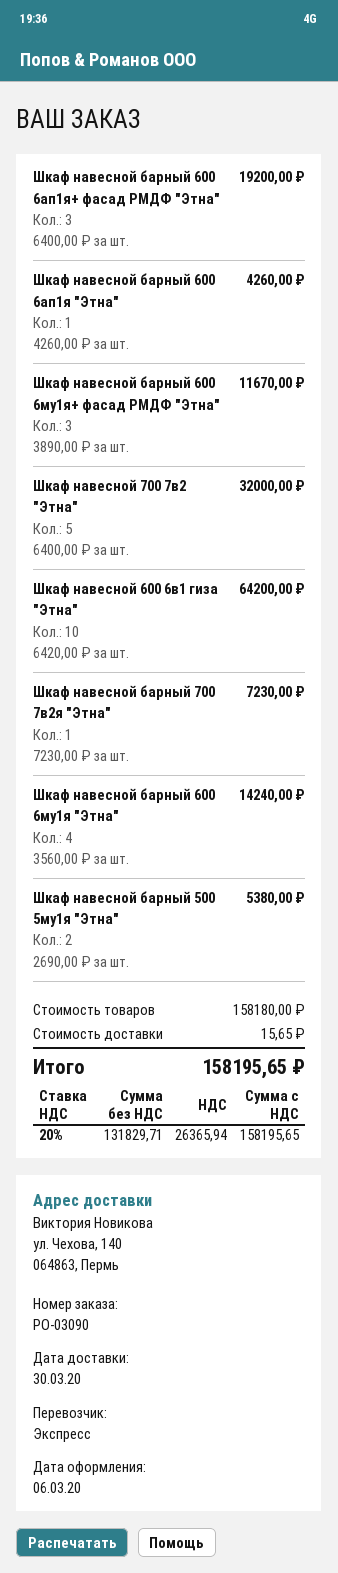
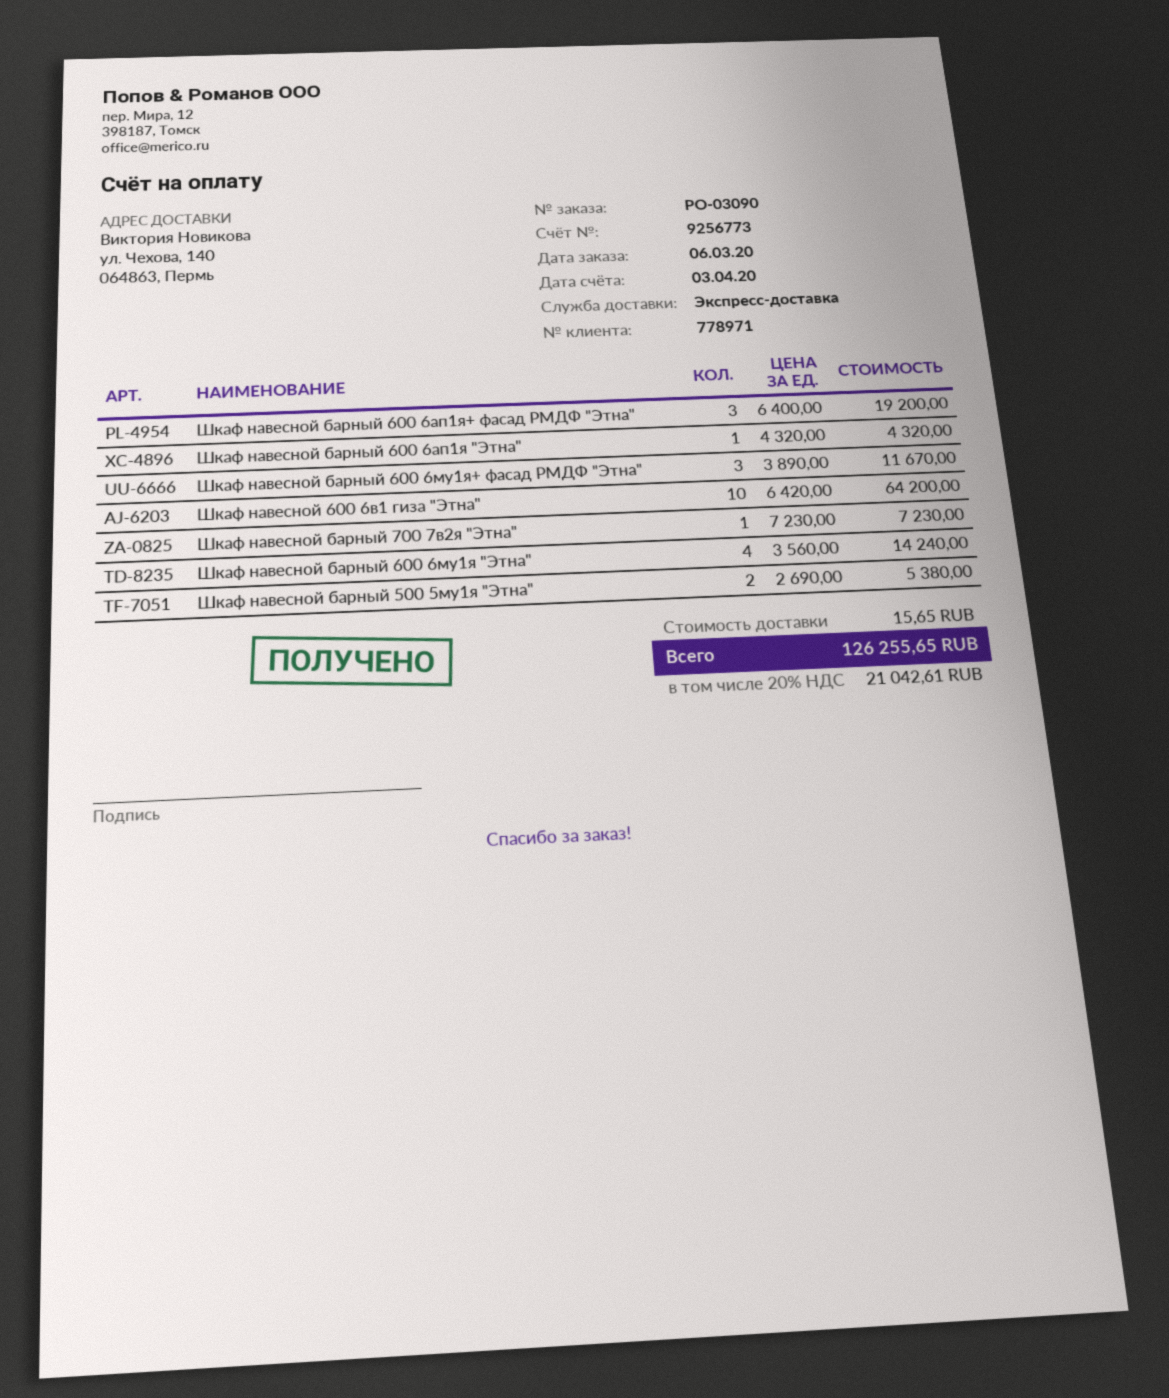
Шкаф навесной барный 600 6ап1я "Этна": 1 x 4260.00 = 4260.00 -> 1 x 4320.00 = 4320.00
Шкаф навесной 700 7в2 "Этна": 5 x 6400.00 = 32000.00 -> none
tax: 20% = 26365.94 -> 20% = 21042.61
total: 158195.65 -> 126255.65

